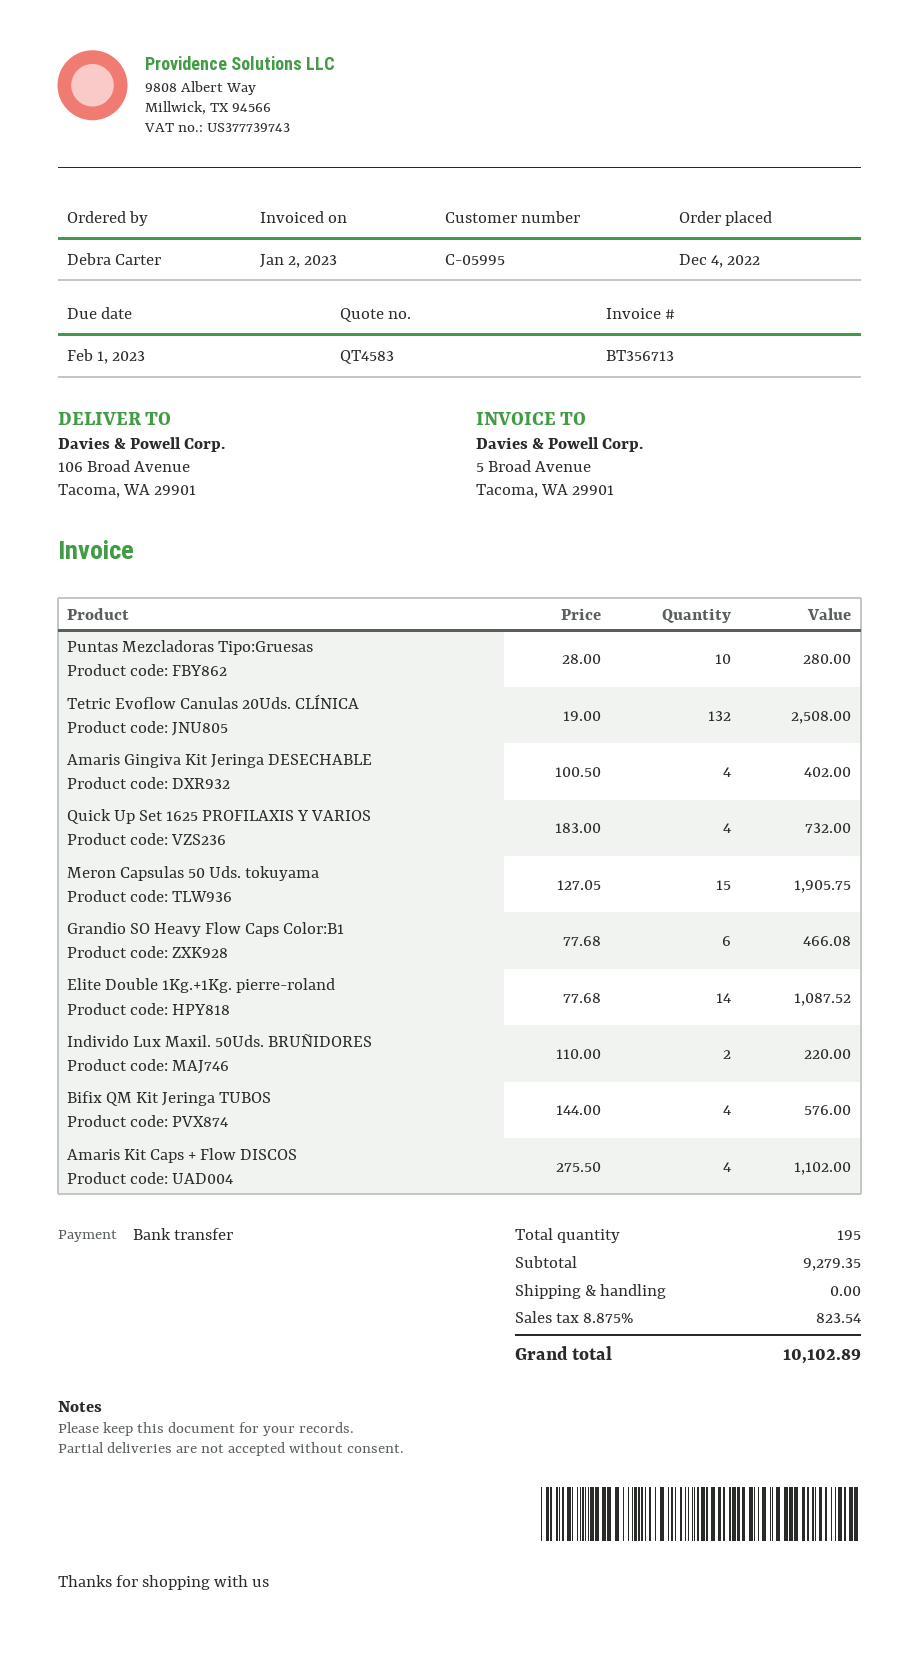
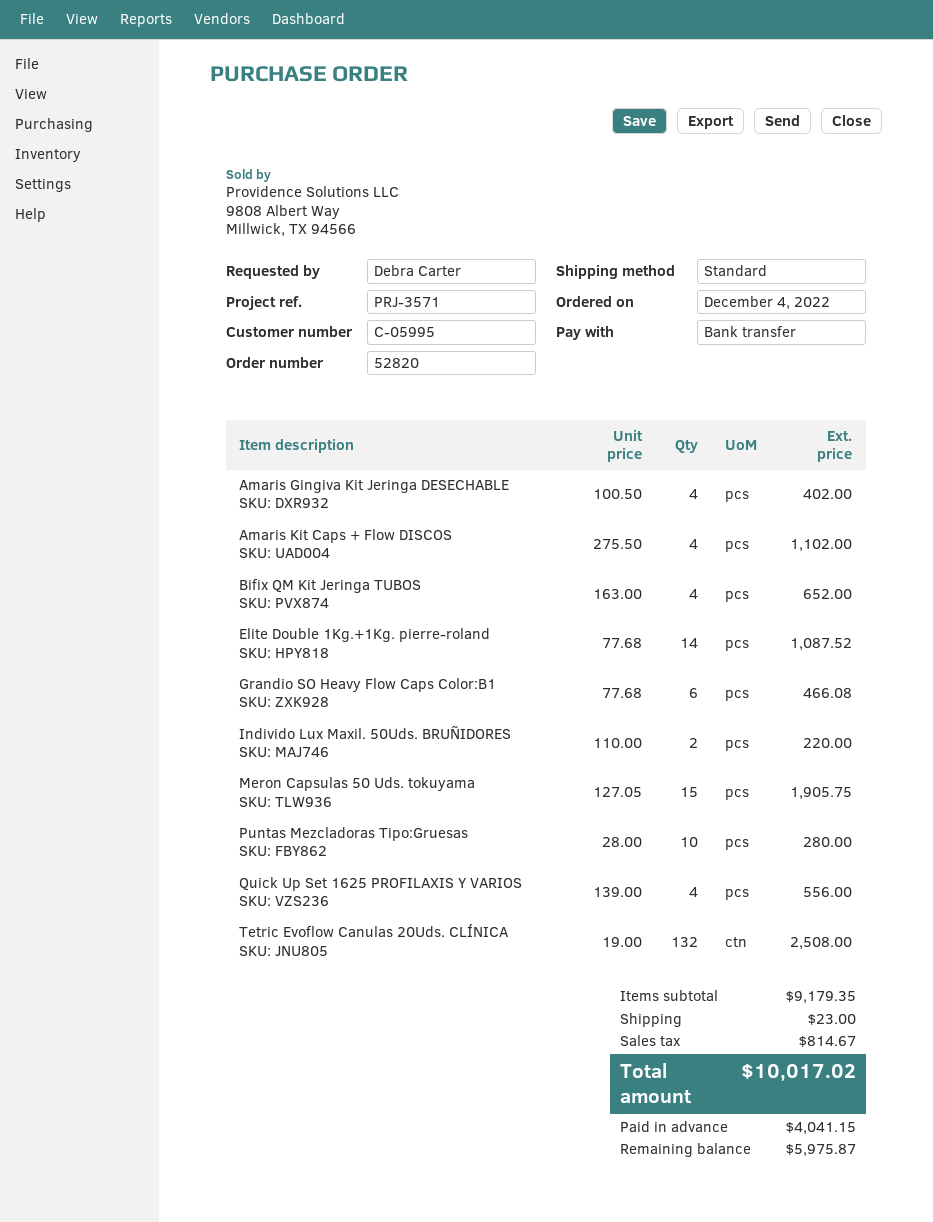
Quick Up Set 1625 PROFILAXIS Y VARIOS: 4 x 183.00 = 732.00 -> 4 x 139.00 = 556.00
Bifix QM Kit Jeringa TUBOS: 4 x 144.00 = 576.00 -> 4 x 163.00 = 652.00
subtotal: 9279.35 -> 9179.35
shipping: 0.00 -> 23.00
tax: 823.54 -> 814.67
total: 10102.89 -> 10017.02

